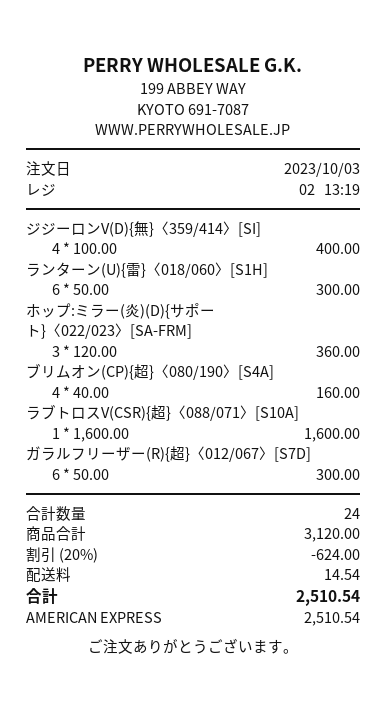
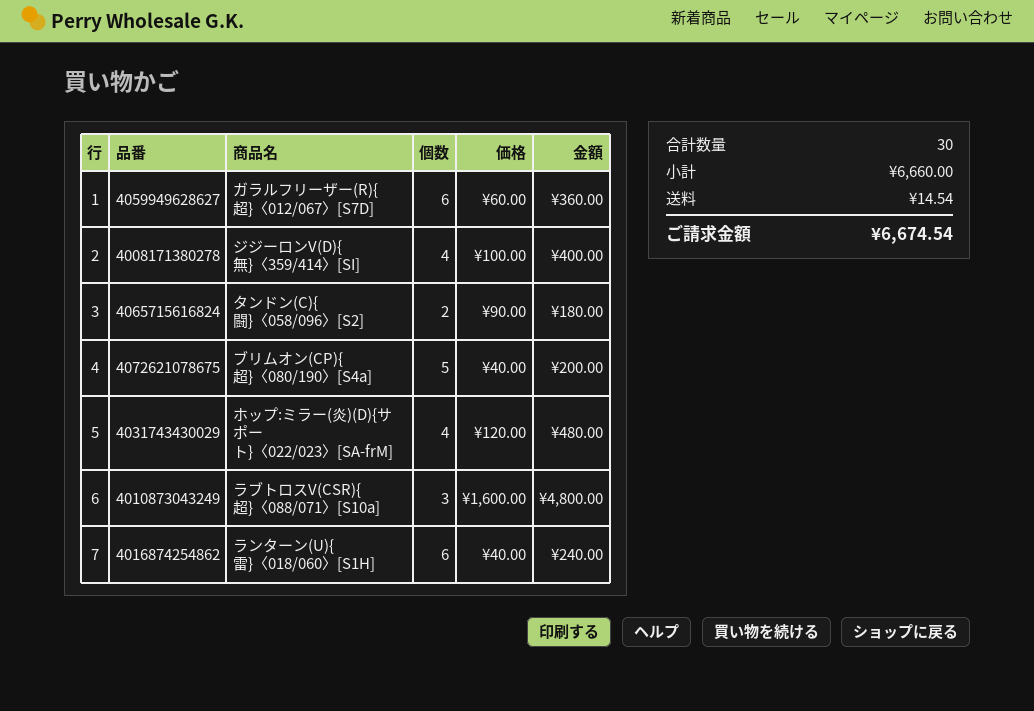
ランターン(U){雷}〈018/060〉[S1H]: 6 x 50.00 = 300.00 -> 6 x 40.00 = 240.00
ホップ:ミラー(炎)(D){サポート}〈022/023〉[SA-FRM]: 3 x 120.00 = 360.00 -> 4 x 120.00 = 480.00
ブリムオン(CP){超}〈080/190〉[S4A]: 4 x 40.00 = 160.00 -> 5 x 40.00 = 200.00
ラブトロスV(CSR){超}〈088/071〉[S10A]: 1 x 1600.00 = 1600.00 -> 3 x 1600.00 = 4800.00
ガラルフリーザー(R){超}〈012/067〉[S7D]: 6 x 50.00 = 300.00 -> 6 x 60.00 = 360.00
タンドン(C){闘}〈058/096〉[S2]: none -> 2 x 90.00 = 180.00
total quantity: 24 -> 30
subtotal: 3120.00 -> 6660.00
discount: 20% = 624.00 -> none
total: 2510.54 -> 6674.54

